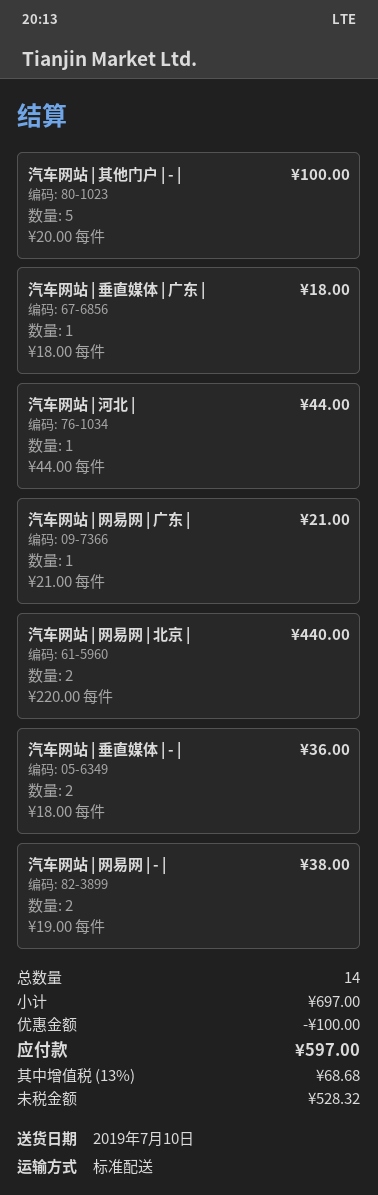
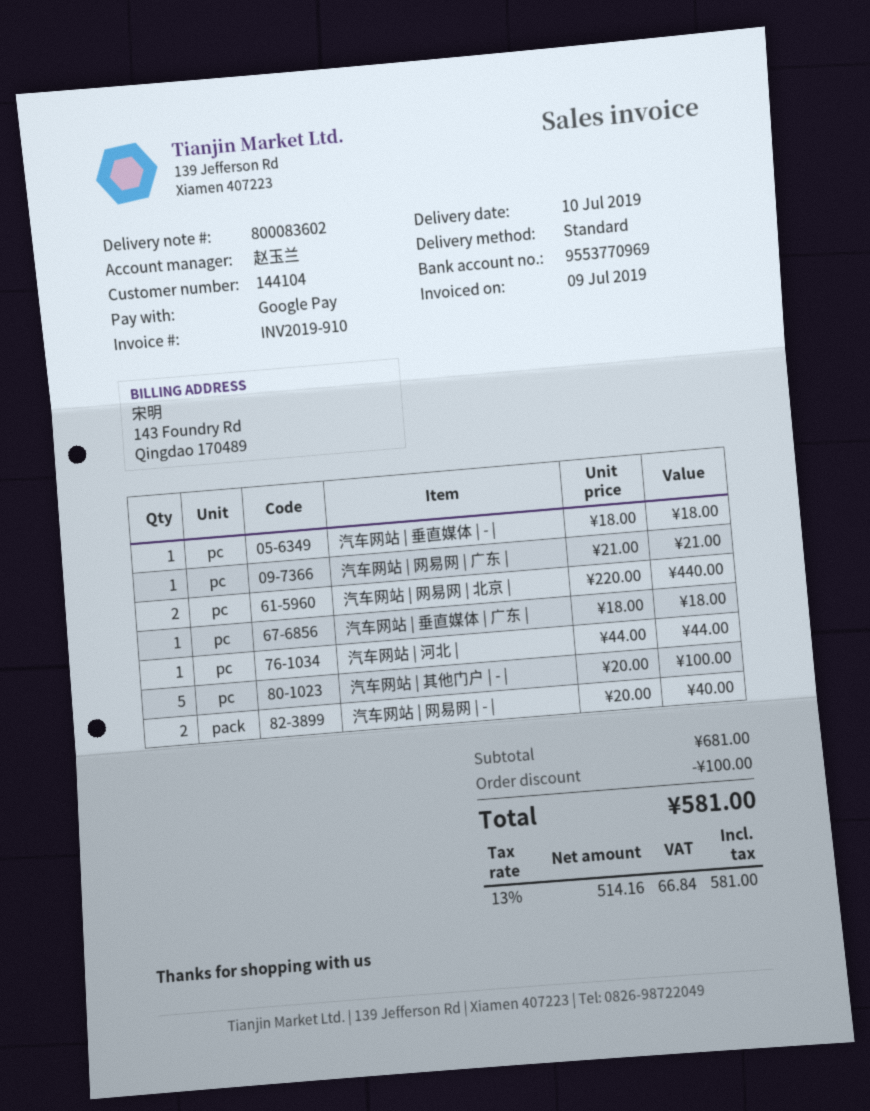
汽车网站 | 垂直媒体 | - |: 2 x 18.00 = 36.00 -> 1 x 18.00 = 18.00
汽车网站 | 网易网 | - |: 2 x 19.00 = 38.00 -> 2 x 20.00 = 40.00
subtotal: 697.00 -> 681.00
net: 528.32 -> 514.16
tax: 13% = 68.68 -> 13% = 66.84
total: 597.00 -> 581.00

